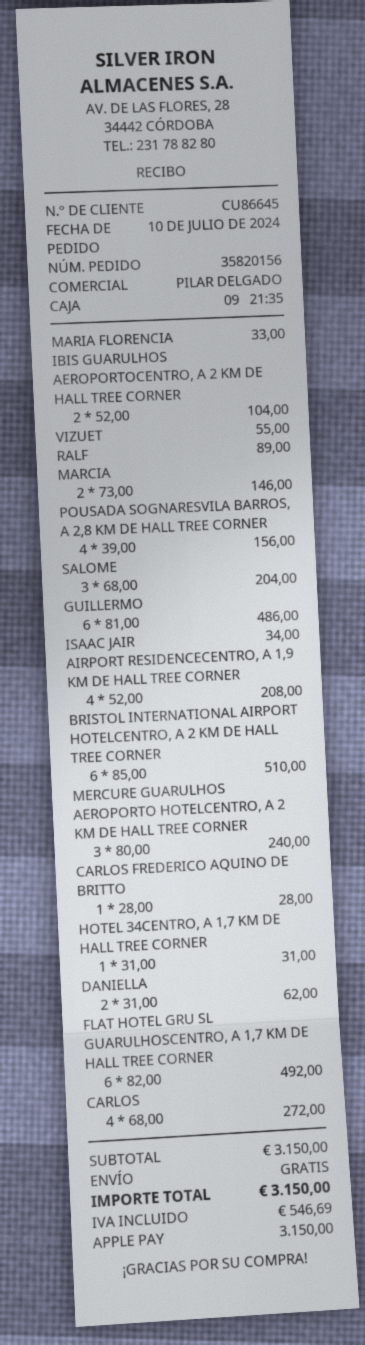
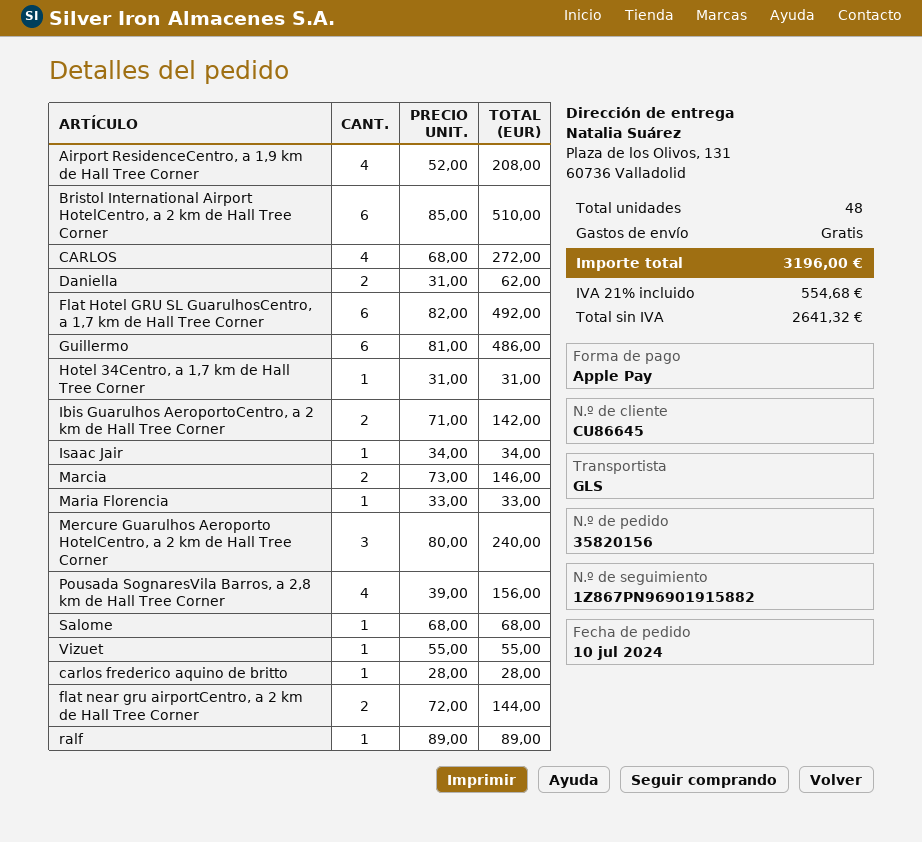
IBIS GUARULHOS AEROPORTOCENTRO, A 2 KM DE HALL TREE CORNER: 2 x 52.00 = 104.00 -> 2 x 71.00 = 142.00
SALOME: 3 x 68.00 = 204.00 -> 1 x 68.00 = 68.00
flat near gru airportCentro, a 2 km de Hall Tree Corner: none -> 2 x 72.00 = 144.00
tax: 546.69 -> 554.68
total: 3150.00 -> 3196.00

